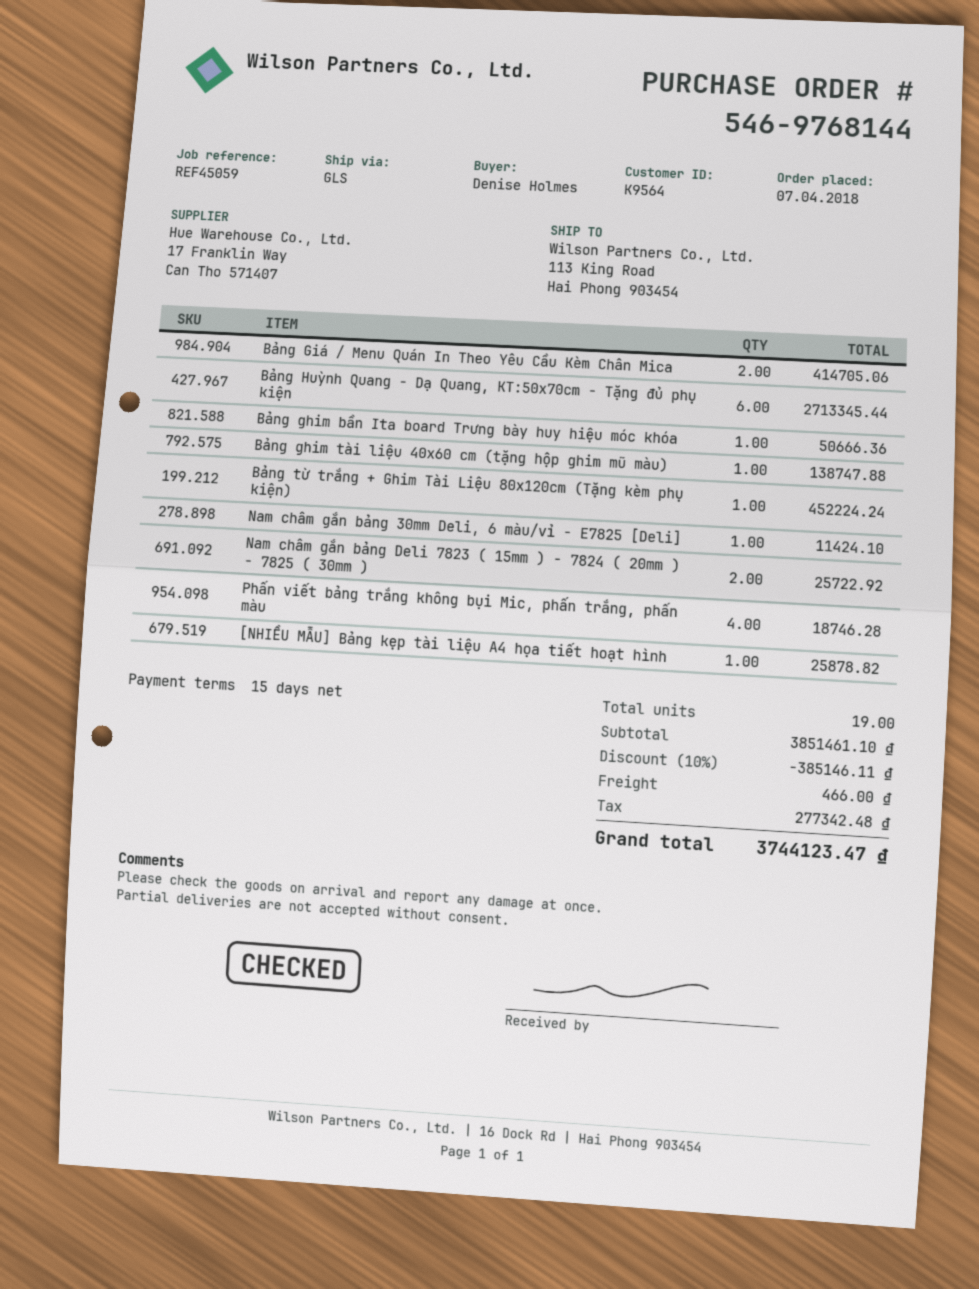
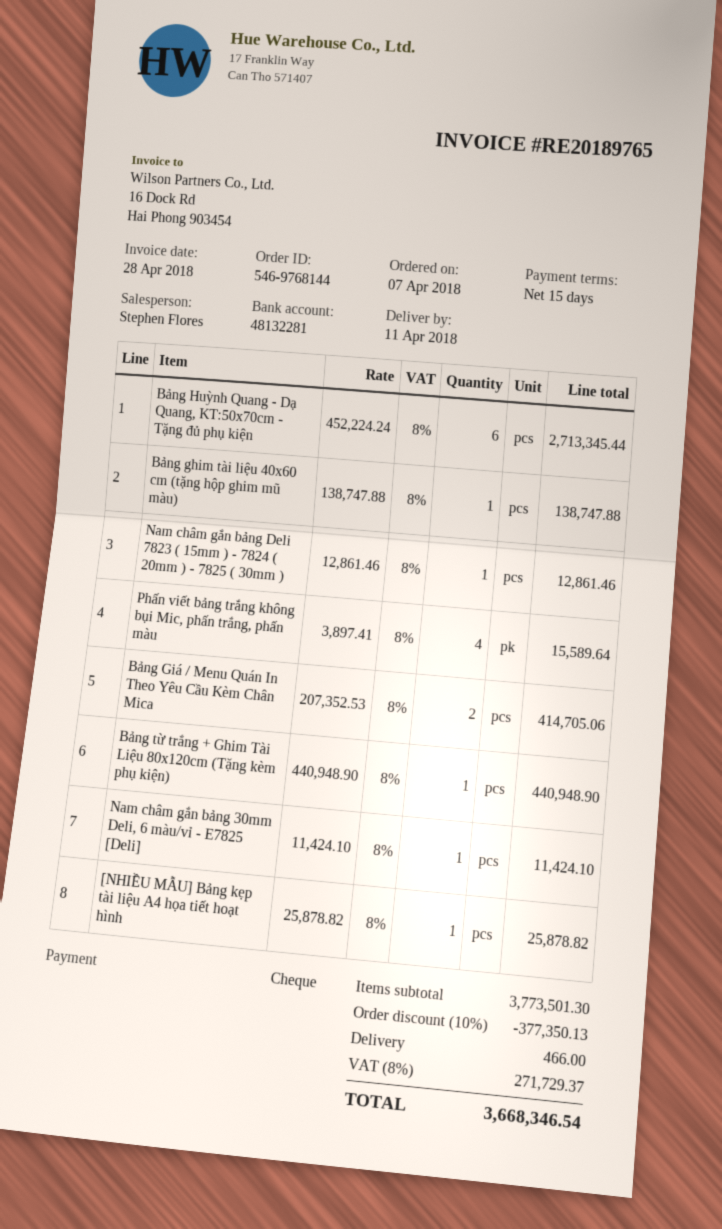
Bảng ghim bần Ita board Trưng bày huy hiệu móc khóa: 1 for 50666.36 -> none
Bảng từ trắng + Ghim Tài Liệu 80x120cm (Tặng kèm phụ kiện): 1 for 452224.24 -> 1 for 440948.90
Nam châm gắn bảng Deli 7823 ( 15mm ) - 7824 ( 20mm ) - 7825 ( 30mm ): 2 for 25722.92 -> 1 for 12861.46
Phấn viết bảng trắng không bụi Mic, phấn trắng, phấn màu: 4 for 18746.28 -> 4 for 15589.64
subtotal: 3851461.10 -> 3773501.30
discount: 10% = 385146.11 -> 10% = 377350.13
tax: 277342.48 -> 271729.37
total: 3744123.47 -> 3668346.54

